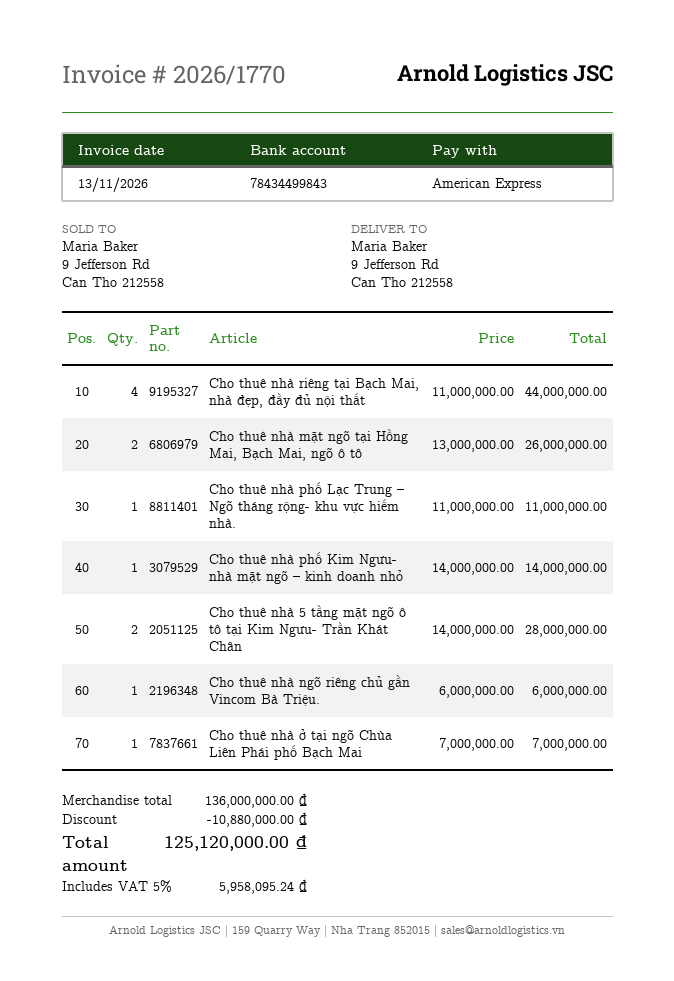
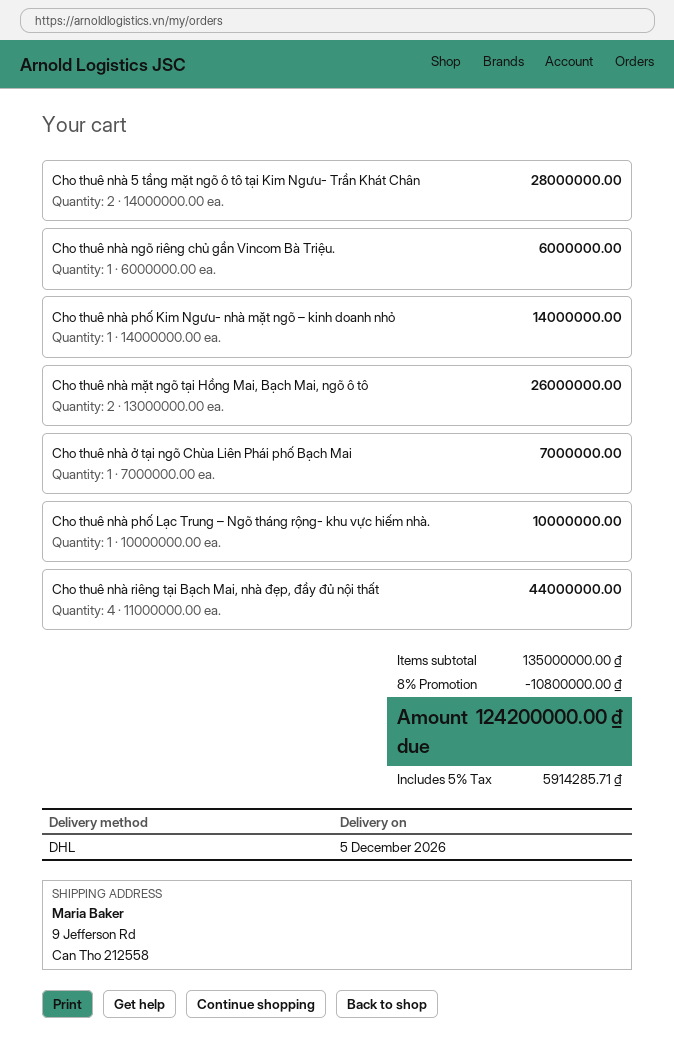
Cho thuê nhà phố Lạc Trung – Ngõ tháng rộng- khu vực hiếm nhà.: 1 x 11000000.00 = 11000000.00 -> 1 x 10000000.00 = 10000000.00
subtotal: 136000000.00 -> 135000000.00
discount: 10880000.00 -> 10800000.00
tax: 5% = 5958095.24 -> 5% = 5914285.71
total: 125120000.00 -> 124200000.00

